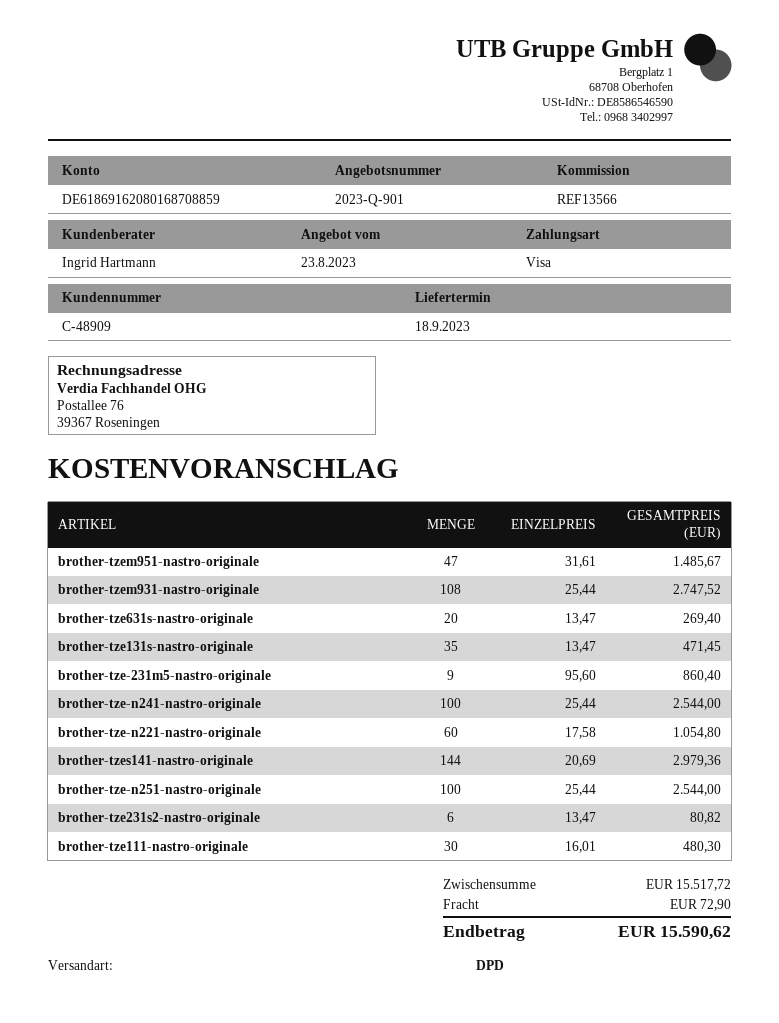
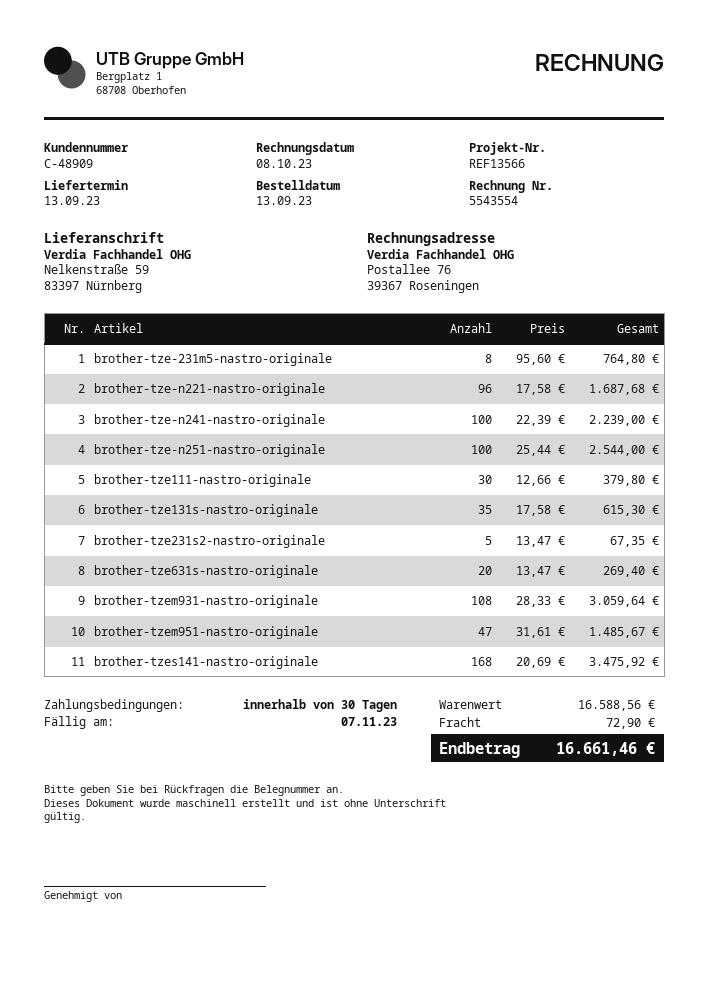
delivery date: 2023-09-18 -> 2023-09-13
brother-tzem931-nastro-originale: 108 x 25.44 = 2747.52 -> 108 x 28.33 = 3059.64
brother-tze131s-nastro-originale: 35 x 13.47 = 471.45 -> 35 x 17.58 = 615.30
brother-tze-231m5-nastro-originale: 9 x 95.60 = 860.40 -> 8 x 95.60 = 764.80
brother-tze-n241-nastro-originale: 100 x 25.44 = 2544.00 -> 100 x 22.39 = 2239.00
brother-tze-n221-nastro-originale: 60 x 17.58 = 1054.80 -> 96 x 17.58 = 1687.68
brother-tzes141-nastro-originale: 144 x 20.69 = 2979.36 -> 168 x 20.69 = 3475.92
brother-tze231s2-nastro-originale: 6 x 13.47 = 80.82 -> 5 x 13.47 = 67.35
brother-tze111-nastro-originale: 30 x 16.01 = 480.30 -> 30 x 12.66 = 379.80
subtotal: 15517.72 -> 16588.56
total: 15590.62 -> 16661.46

